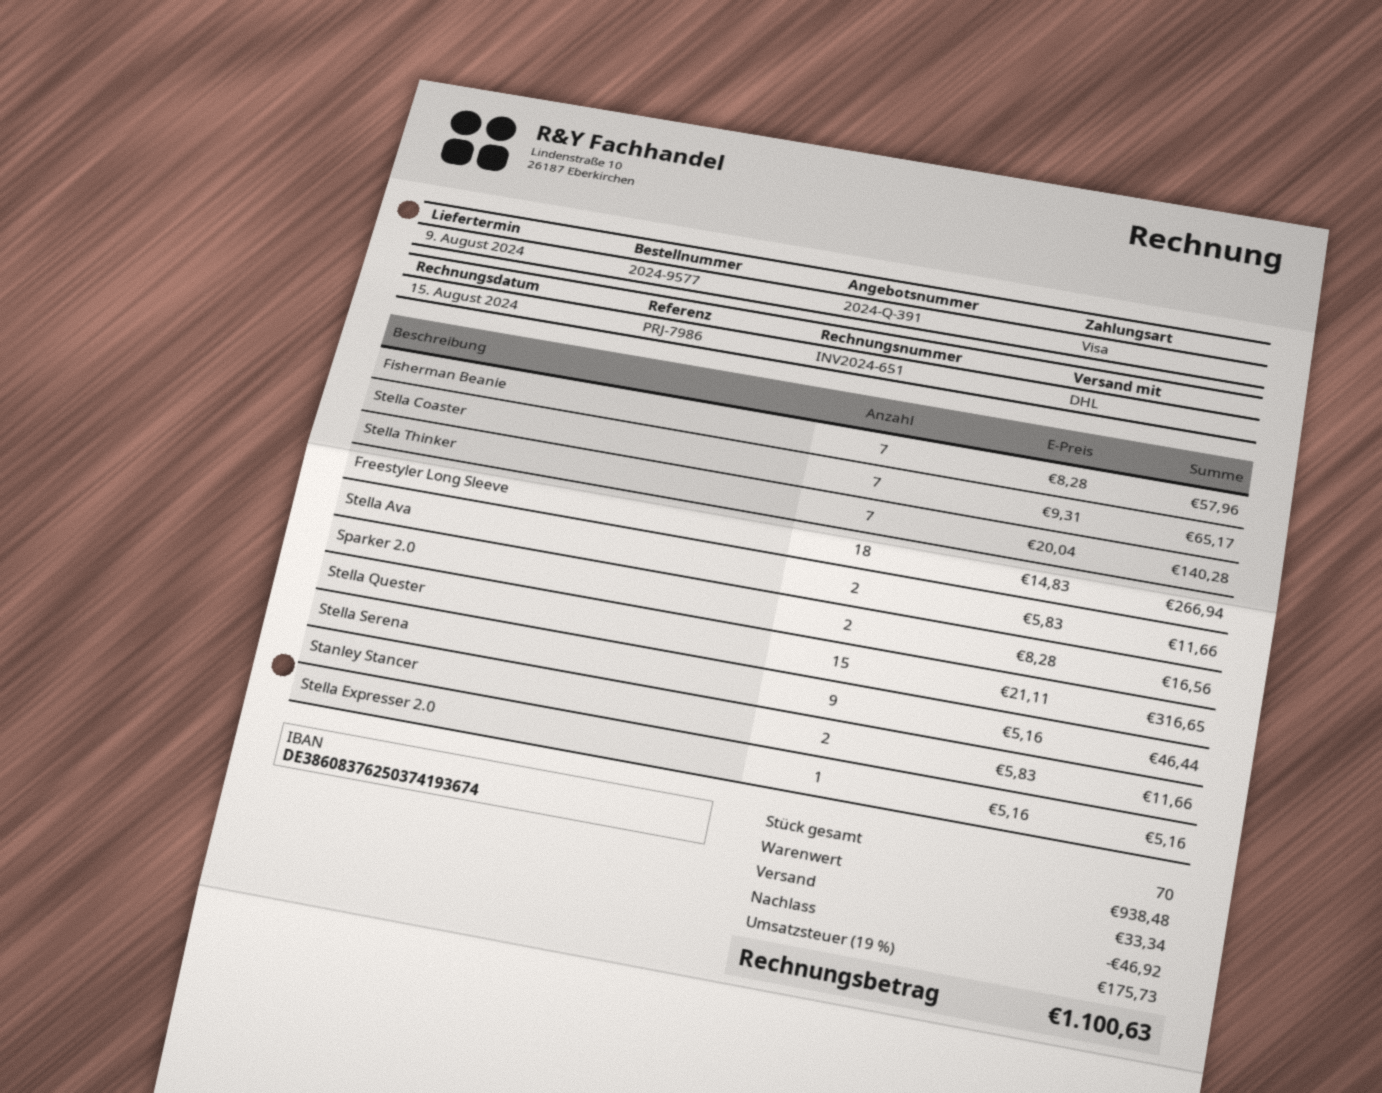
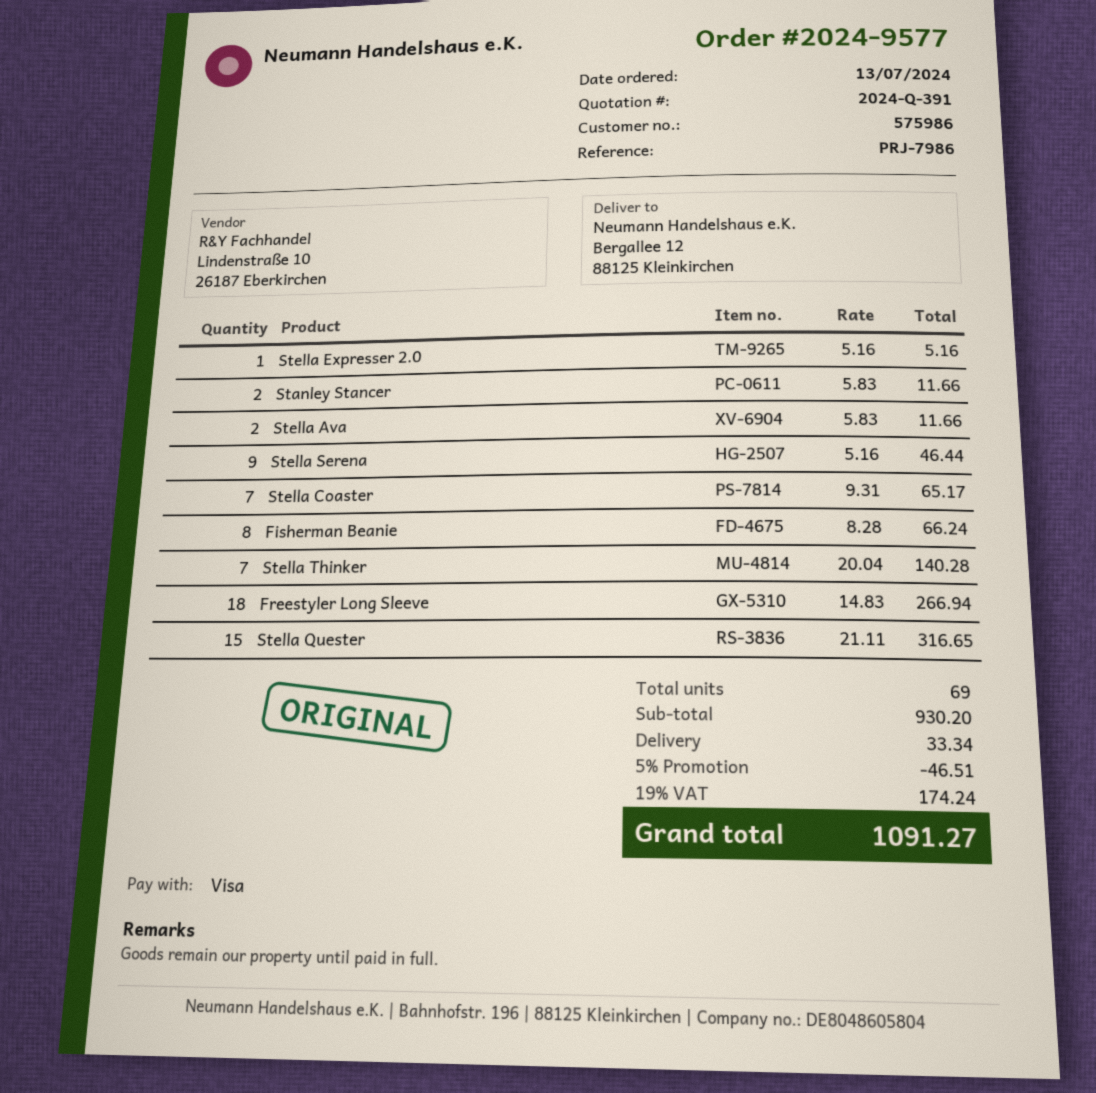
Fisherman Beanie: 7 x 8.28 = 57.96 -> 8 x 8.28 = 66.24
Sparker 2.0: 2 x 8.28 = 16.56 -> none
total quantity: 70 -> 69
subtotal: 938.48 -> 930.20
discount: 46.92 -> 46.51
tax: 19% = 175.73 -> 19% = 174.24
total: 1100.63 -> 1091.27

